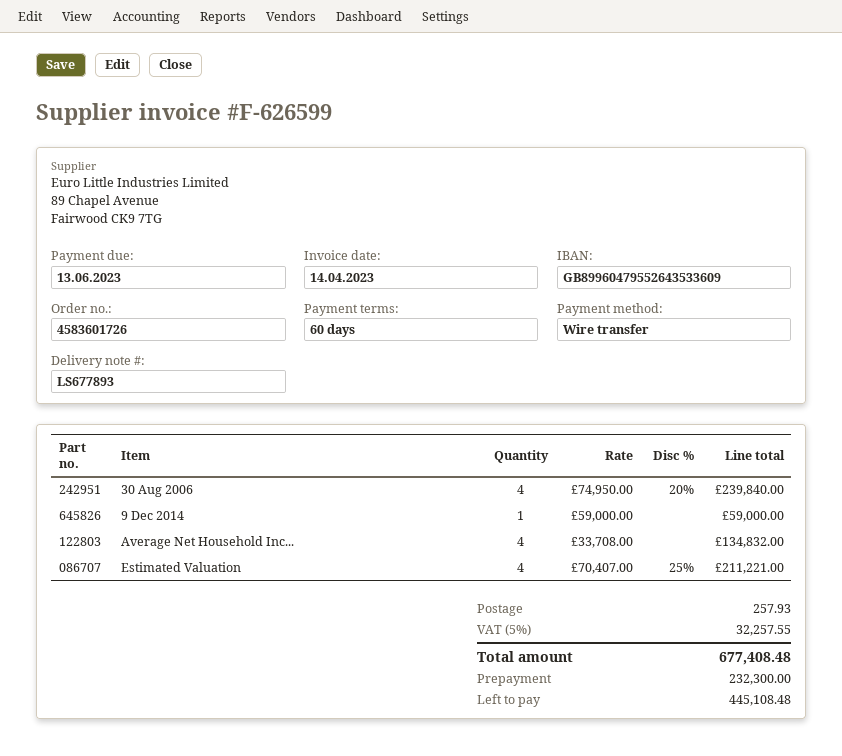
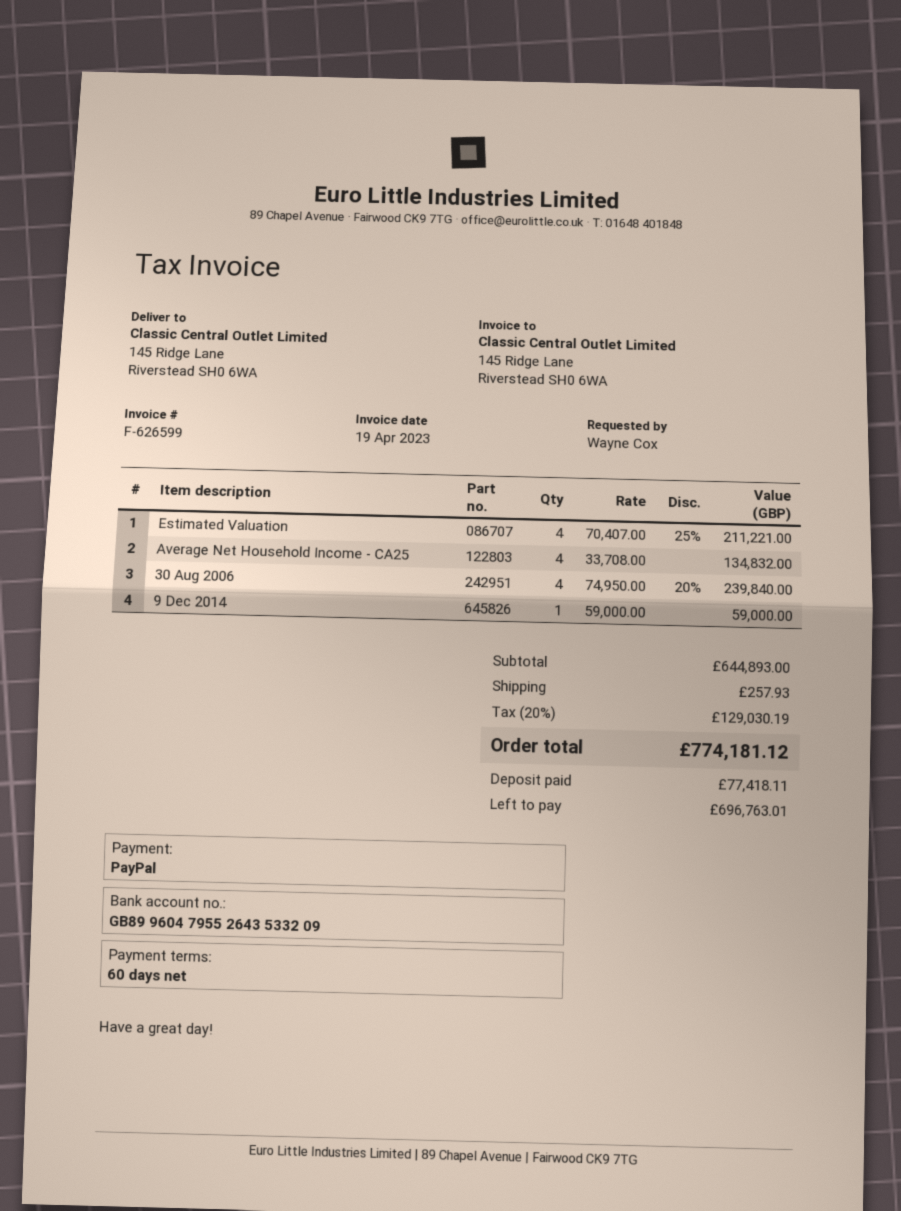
invoice date: 2023-04-14 -> 2023-04-19
payment method: bank transfer -> PayPal
bank account: GB89960479552643533609 -> GB89960479552643533209
tax: 5% = 32257.55 -> 20% = 129030.19
total: 677408.48 -> 774181.12
deposit: 232300.00 -> 77418.11
balance: 445108.48 -> 696763.01

